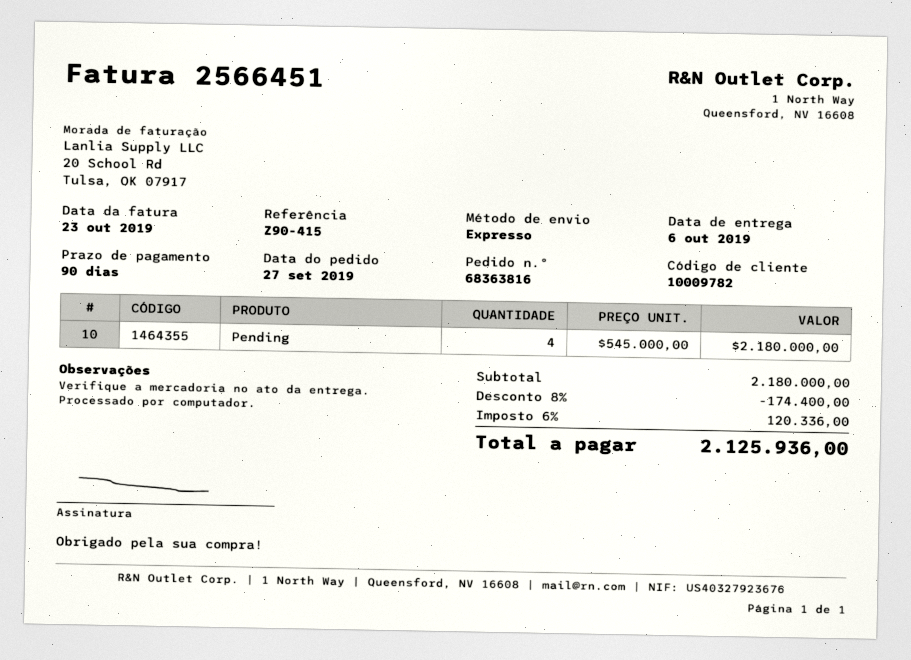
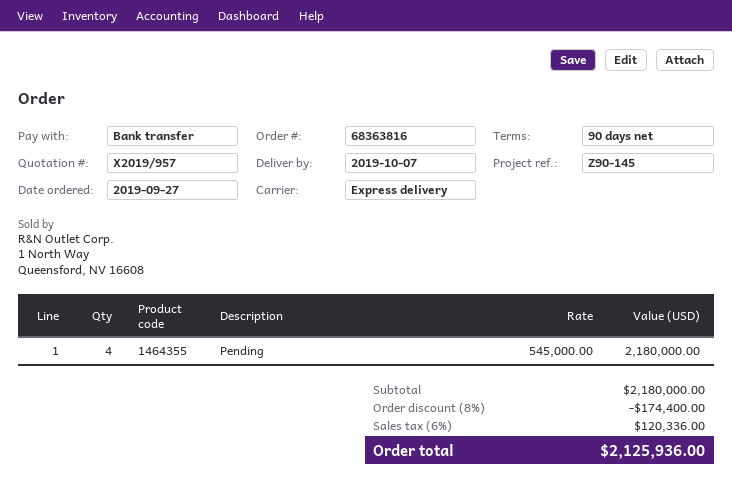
delivery date: 2019-10-06 -> 2019-10-07
reference: Z90-415 -> Z90-145

